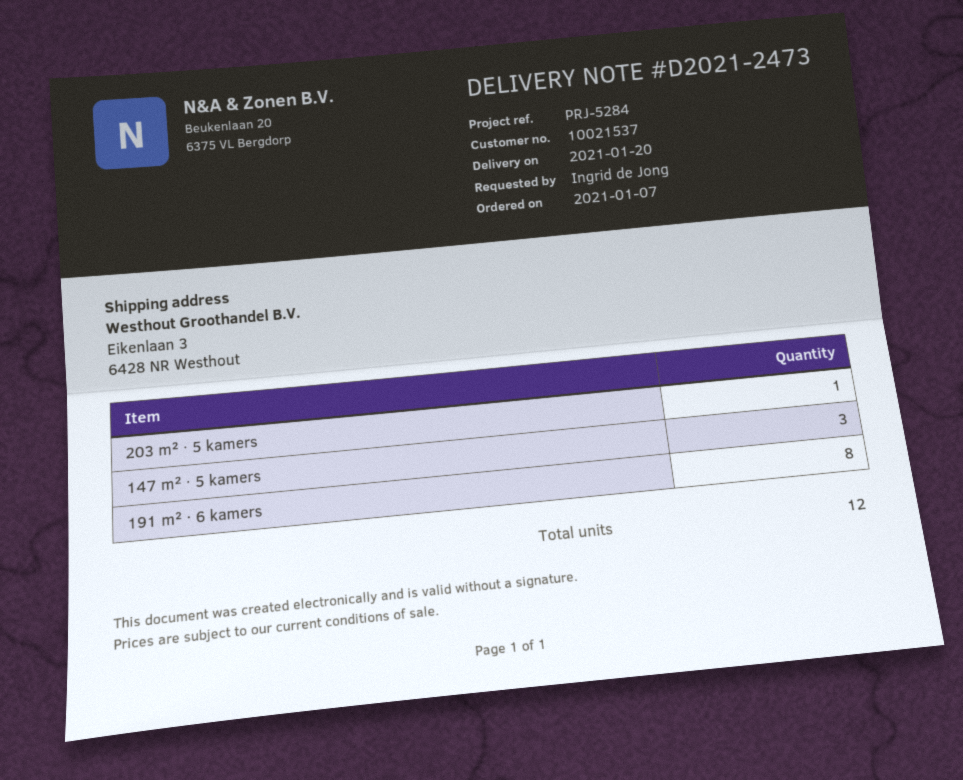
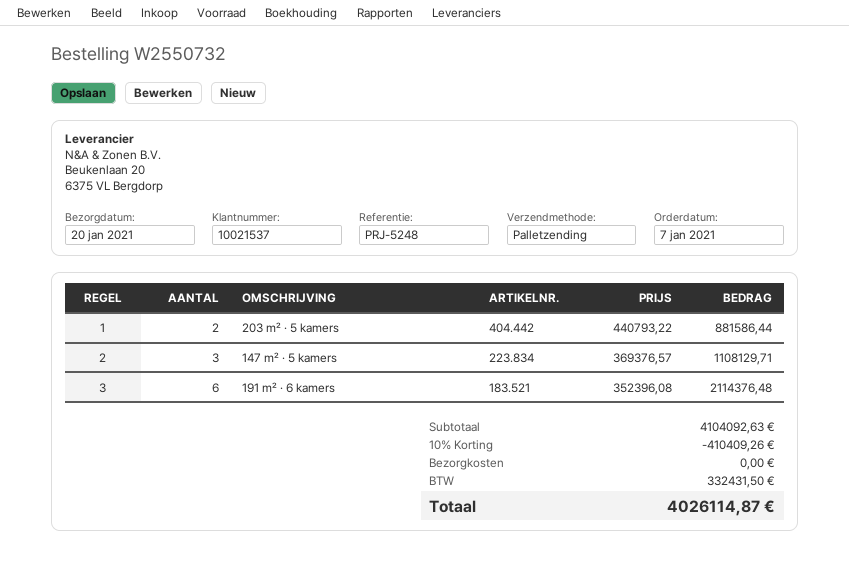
reference: PRJ-5284 -> PRJ-5248
203 m² · 5 kamers: 1 -> 2
191 m² · 6 kamers: 8 -> 6

